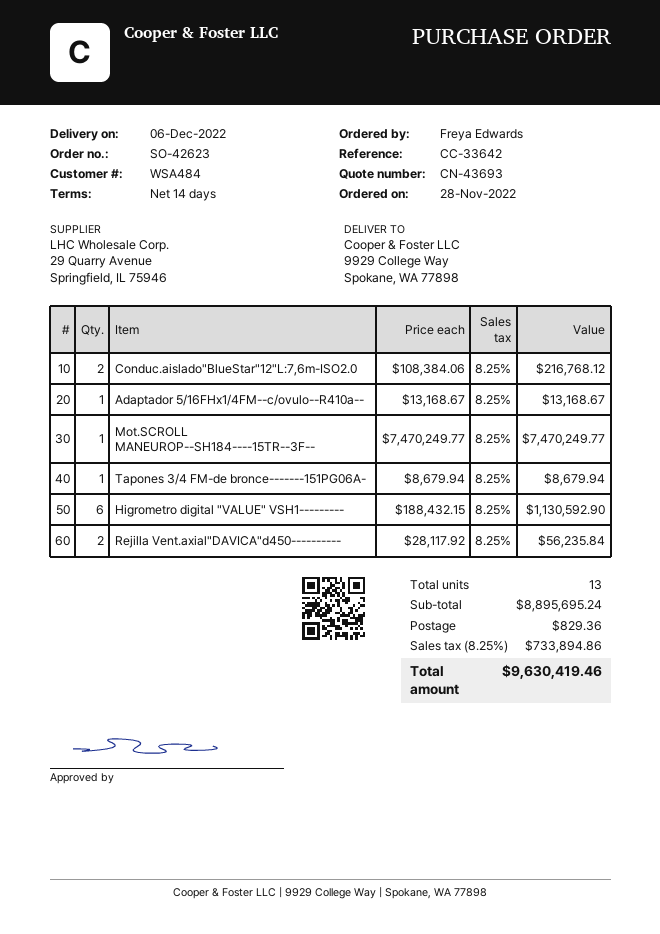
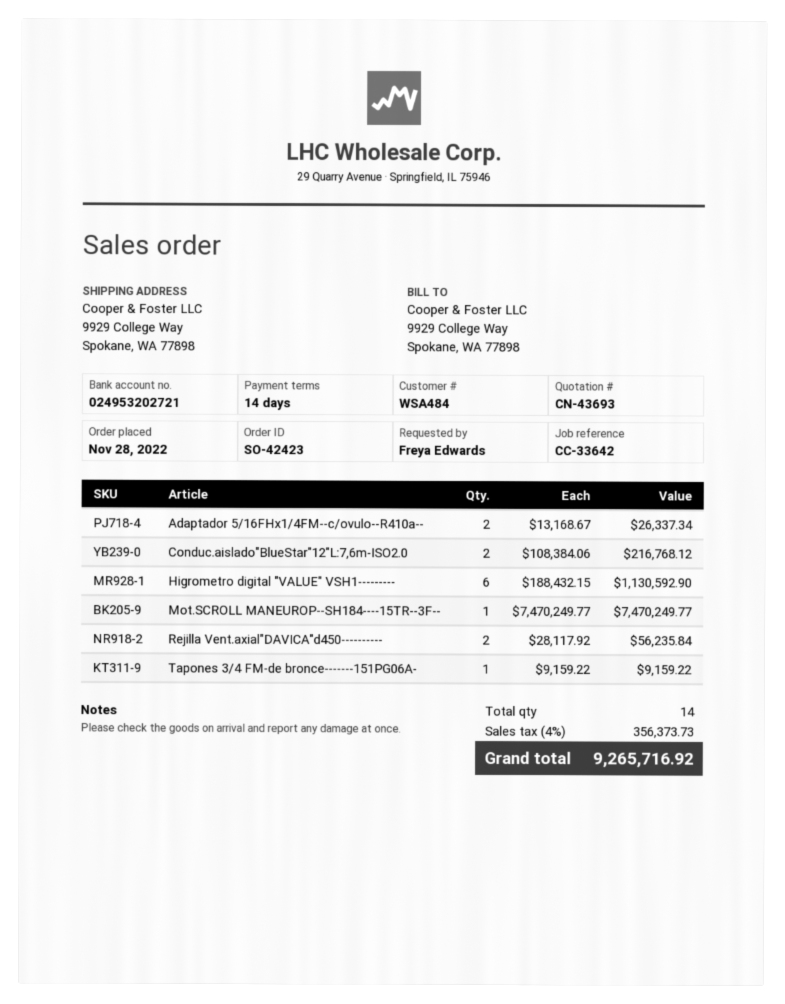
order number: SO-42623 -> SO-42423
Adaptador 5/16FHx1/4FM--c/ovulo--R410a--: 1 x 13168.67 = 13168.67 -> 2 x 13168.67 = 26337.34
Tapones 3/4 FM-de bronce-------151PG06A-: 1 x 8679.94 = 8679.94 -> 1 x 9159.22 = 9159.22
total quantity: 13 -> 14
shipping: 829.36 -> none
tax: 8.25% = 733894.86 -> 4% = 356373.73
total: 9630419.46 -> 9265716.92

